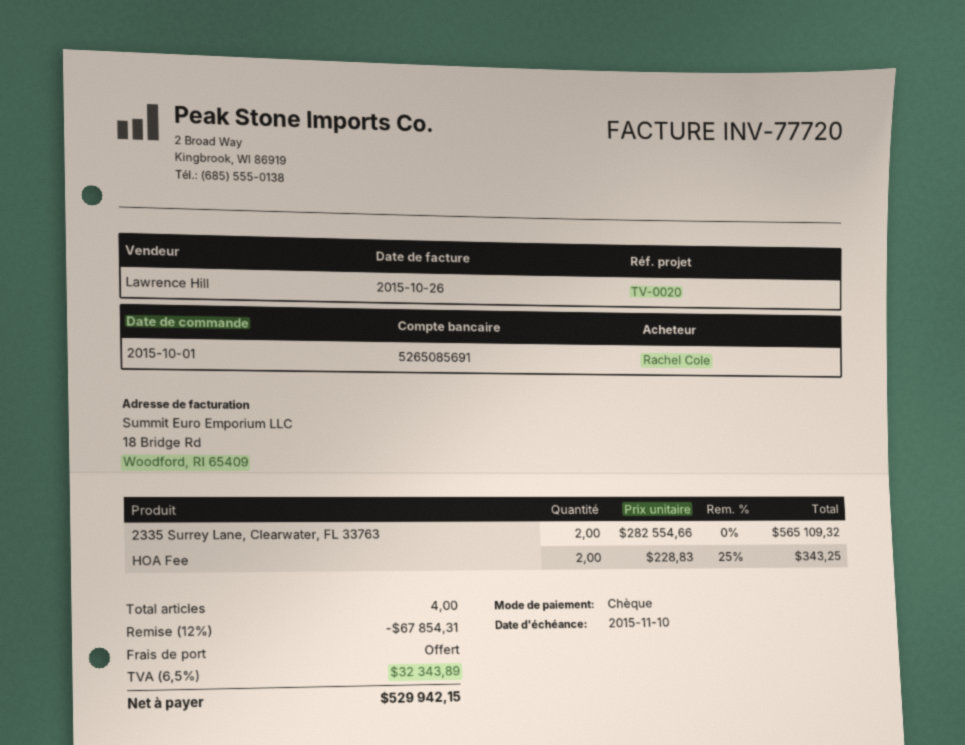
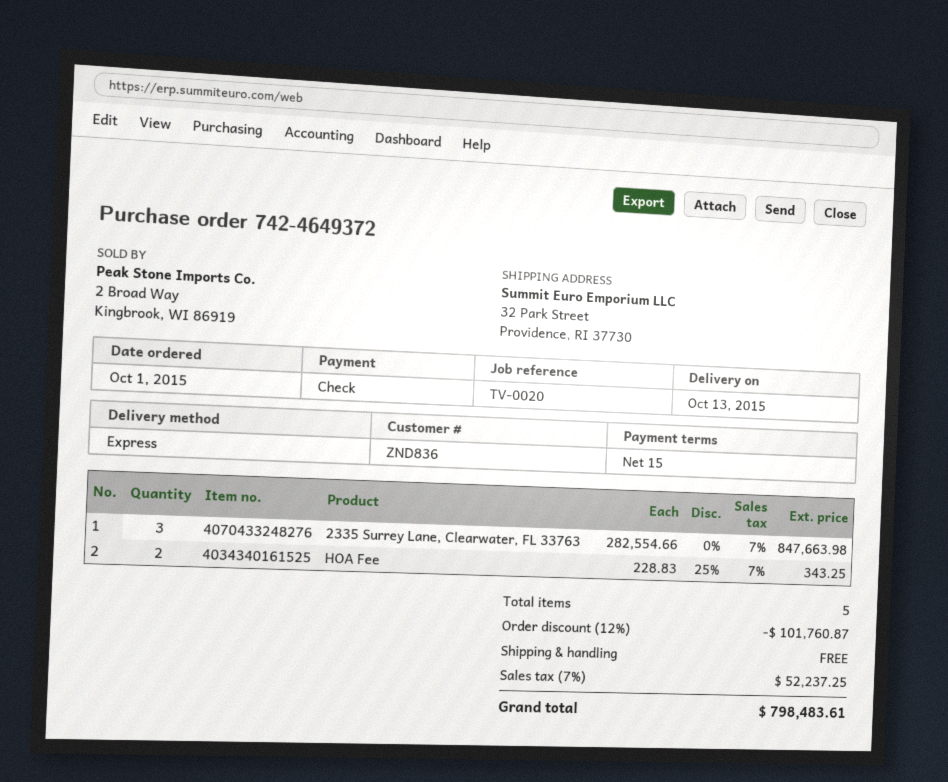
2335 Surrey Lane, Clearwater, FL 33763: 2 x 282554.66 = 565109.32 -> 3 x 282554.66 = 847663.98
total quantity: 4 -> 5
discount: 12% = 67854.31 -> 12% = 101760.87
tax: 6.5% = 32343.89 -> 7% = 52237.25
total: 529942.15 -> 798483.61

